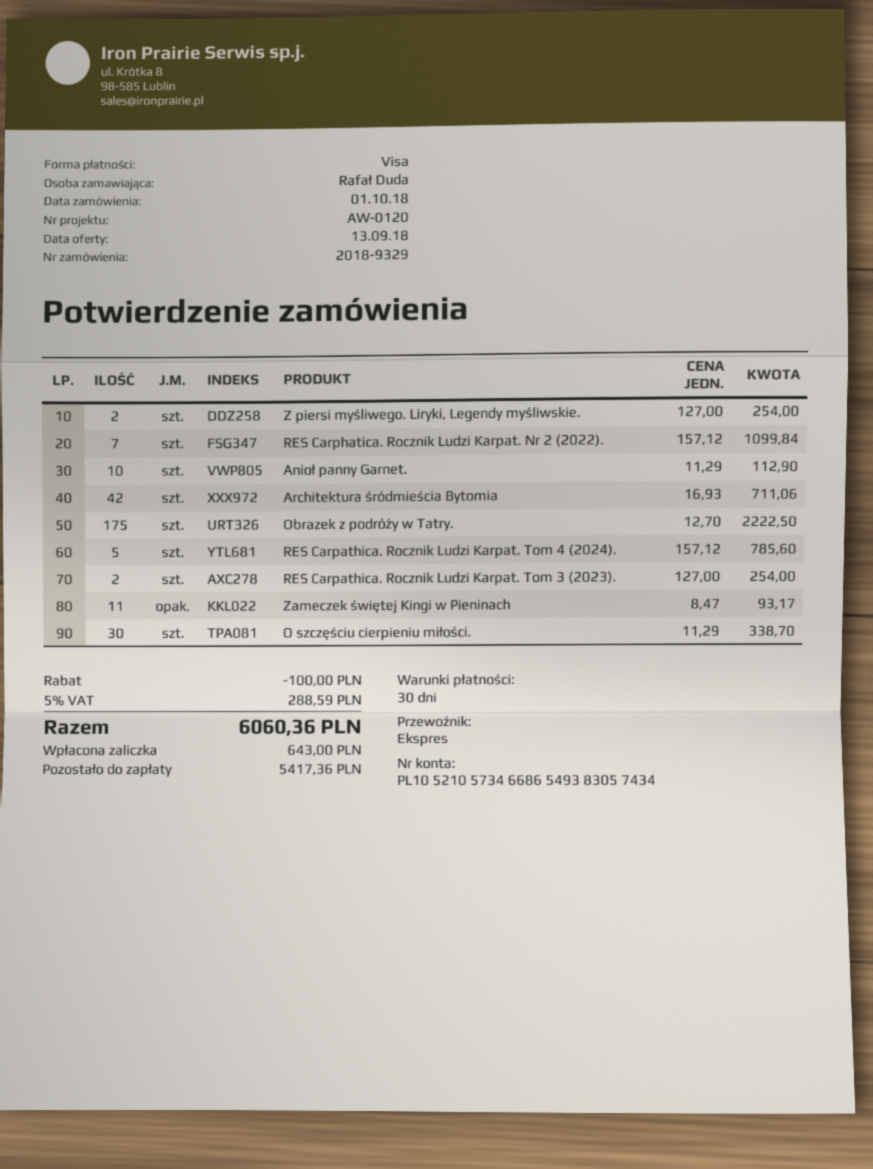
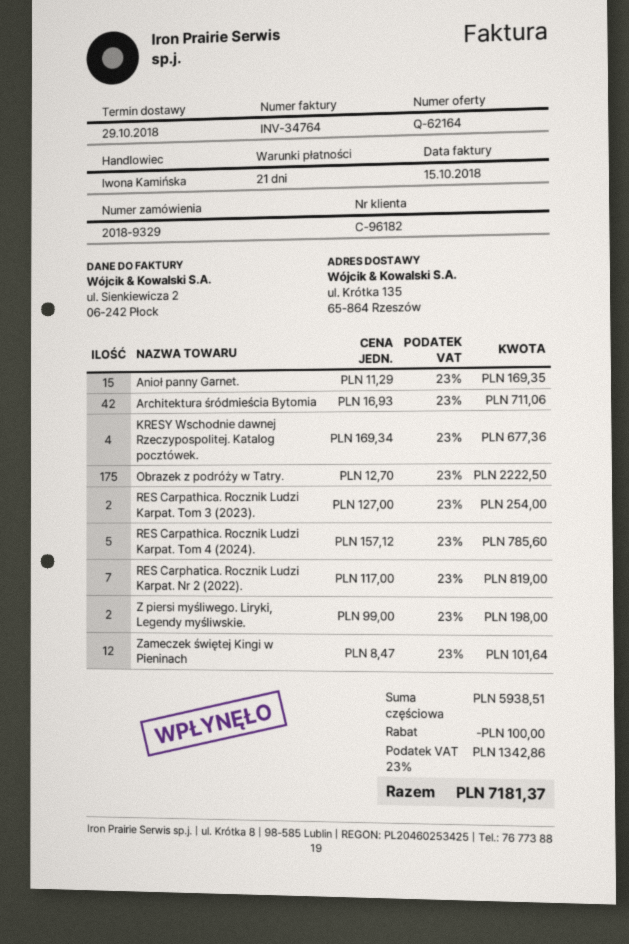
payment terms: 30 days -> 21 days
Z piersi myśliwego. Liryki, Legendy myśliwskie.: 2 x 127.00 = 254.00 -> 2 x 99.00 = 198.00
RES Carphatica. Rocznik Ludzi Karpat. Nr 2 (2022).: 7 x 157.12 = 1099.84 -> 7 x 117.00 = 819.00
Anioł panny Garnet.: 10 x 11.29 = 112.90 -> 15 x 11.29 = 169.35
Zameczek świętej Kingi w Pieninach: 11 x 8.47 = 93.17 -> 12 x 8.47 = 101.64
O szczęściu cierpieniu miłości.: 30 x 11.29 = 338.70 -> none
KRESY Wschodnie dawnej Rzeczypospolitej. Katalog pocztówek.: none -> 4 x 169.34 = 677.36
tax: 5% = 288.59 -> 23% = 1342.86
total: 6060.36 -> 7181.37

